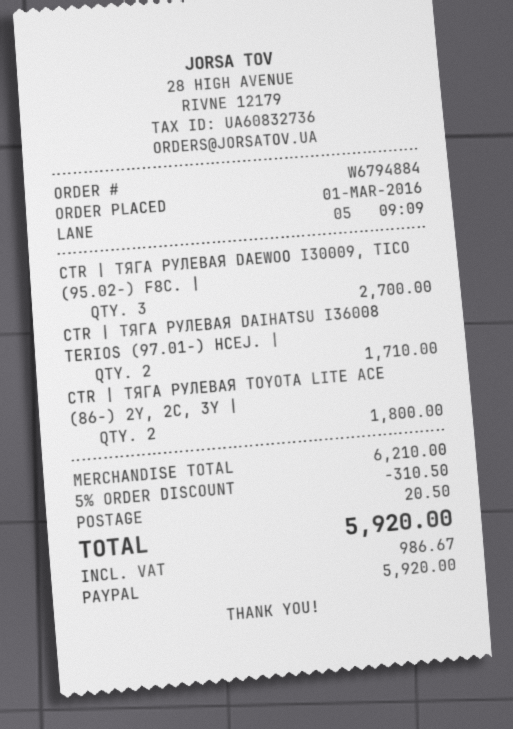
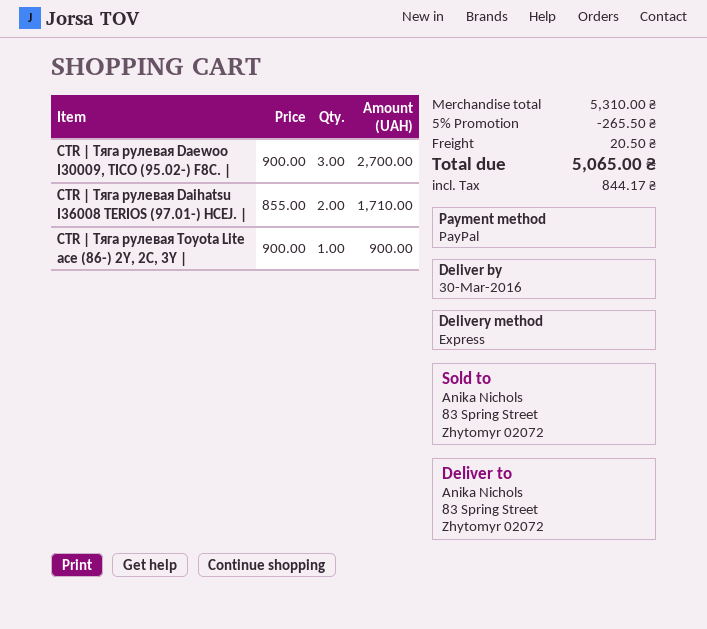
CTR | ТЯГА РУЛЕВАЯ TOYOTA LITE ACE (86-) 2Y, 2C, 3Y |: 2 for 1800.00 -> 1 for 900.00
subtotal: 6210.00 -> 5310.00
discount: 5% = 310.50 -> 5% = 265.50
tax: 986.67 -> 844.17
total: 5920.00 -> 5065.00

